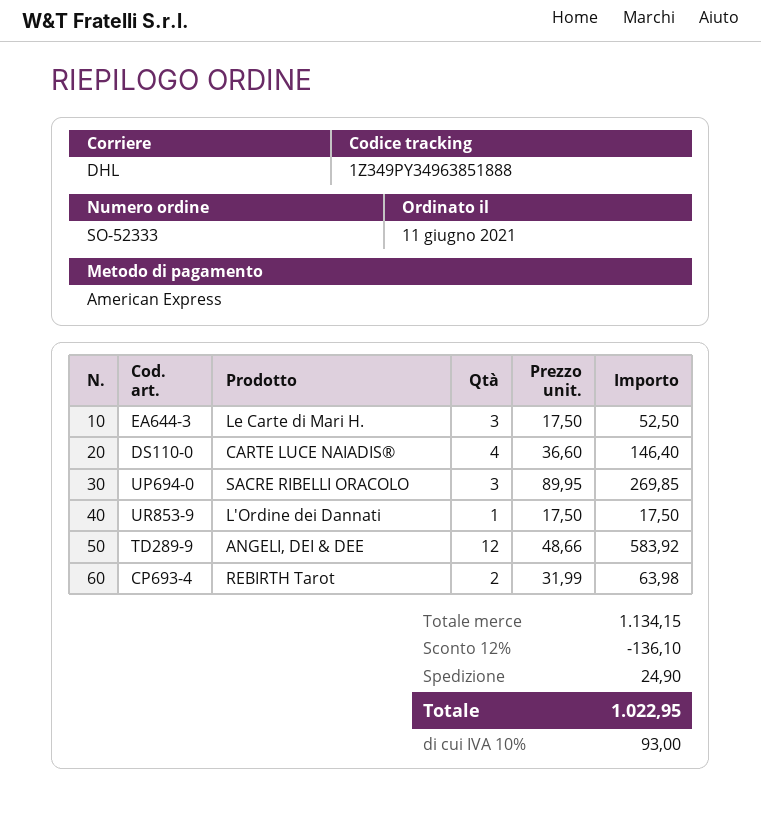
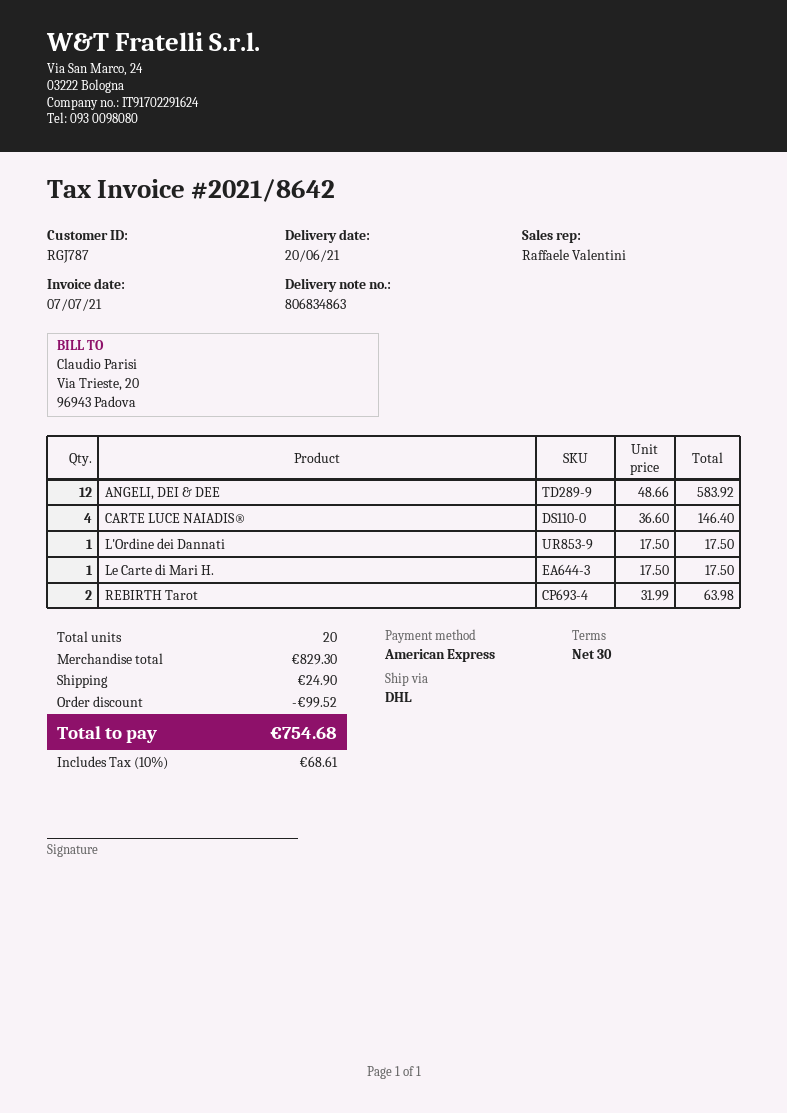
Le Carte di Mari H.: 3 x 17.50 = 52.50 -> 1 x 17.50 = 17.50
SACRE RIBELLI ORACOLO: 3 x 89.95 = 269.85 -> none
subtotal: 1134.15 -> 829.30
discount: 136.10 -> 99.52
tax: 10% = 93.00 -> 10% = 68.61
total: 1022.95 -> 754.68

